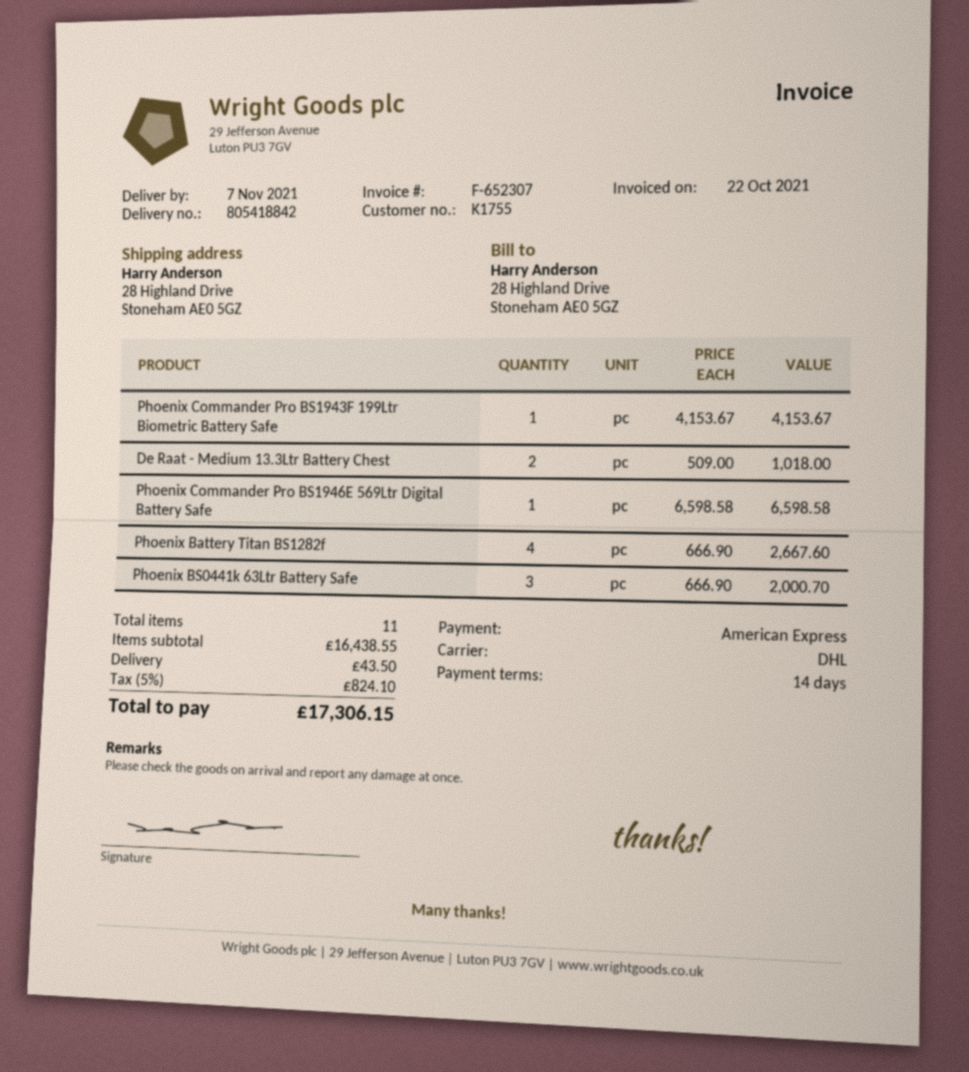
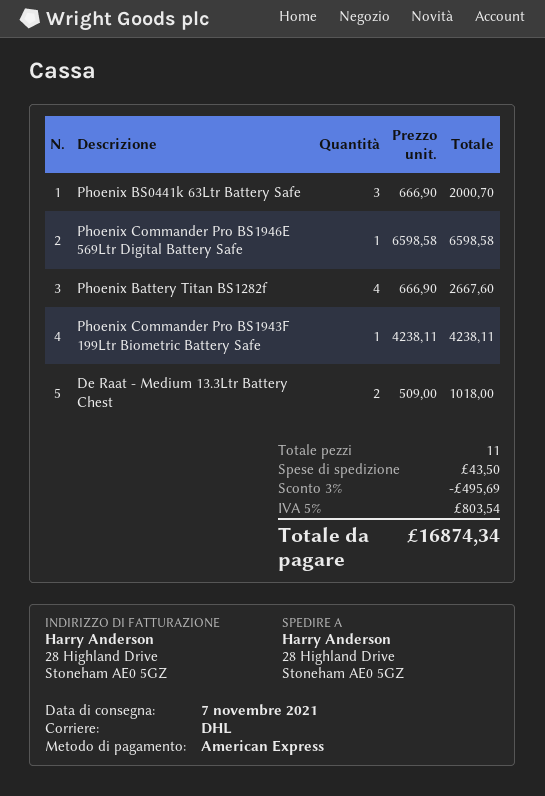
Phoenix Commander Pro BS1943F 199Ltr Biometric Battery Safe: 1 x 4153.67 = 4153.67 -> 1 x 4238.11 = 4238.11
discount: none -> 3% = 495.69
tax: 5% = 824.10 -> 5% = 803.54
total: 17306.15 -> 16874.34

